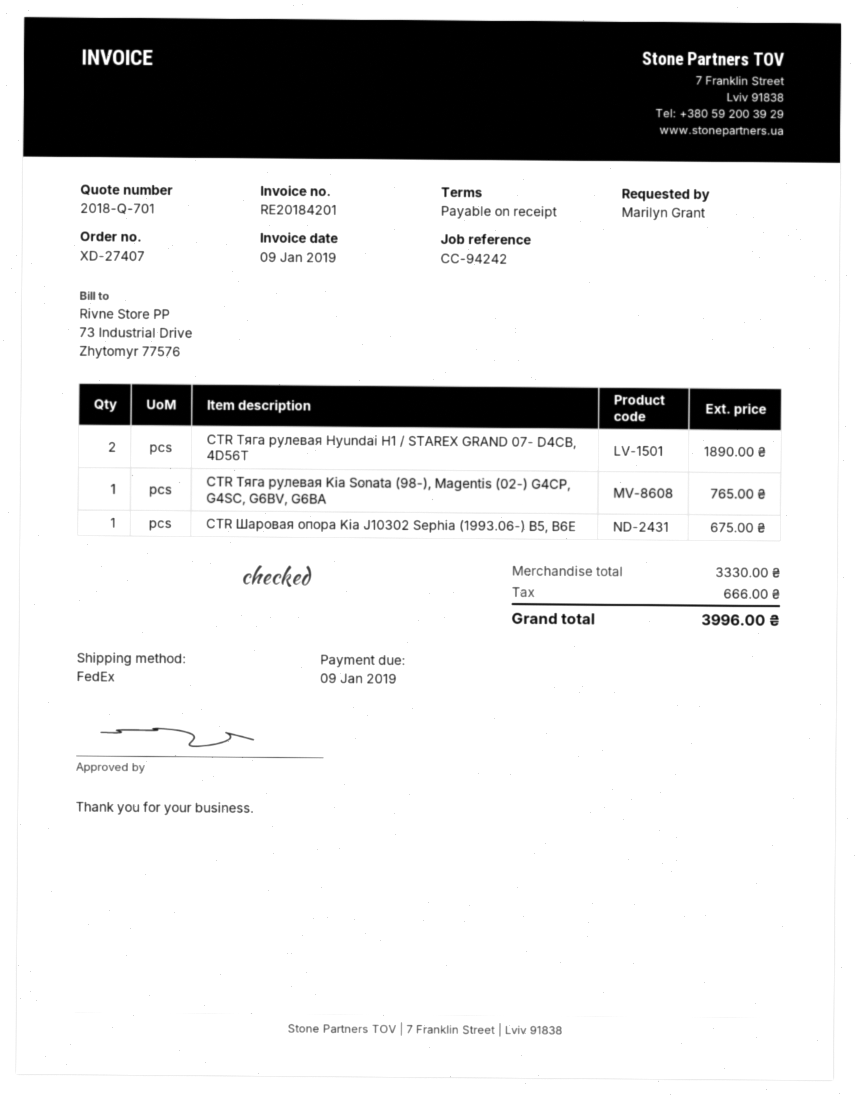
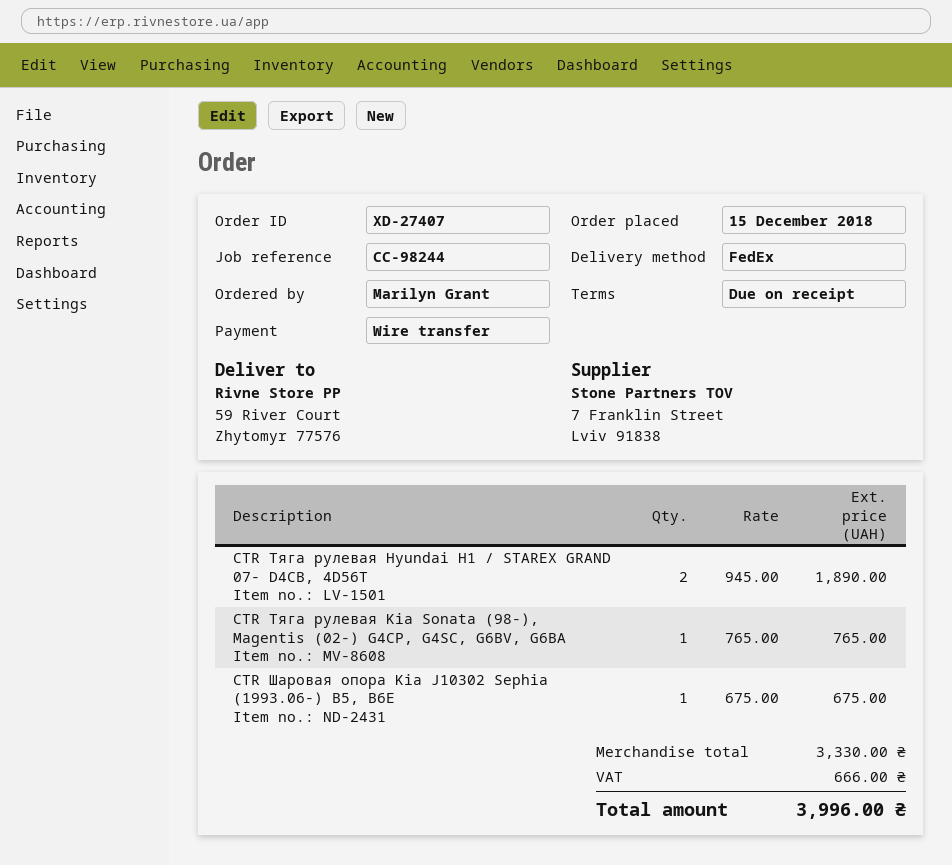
reference: CC-94242 -> CC-98244

